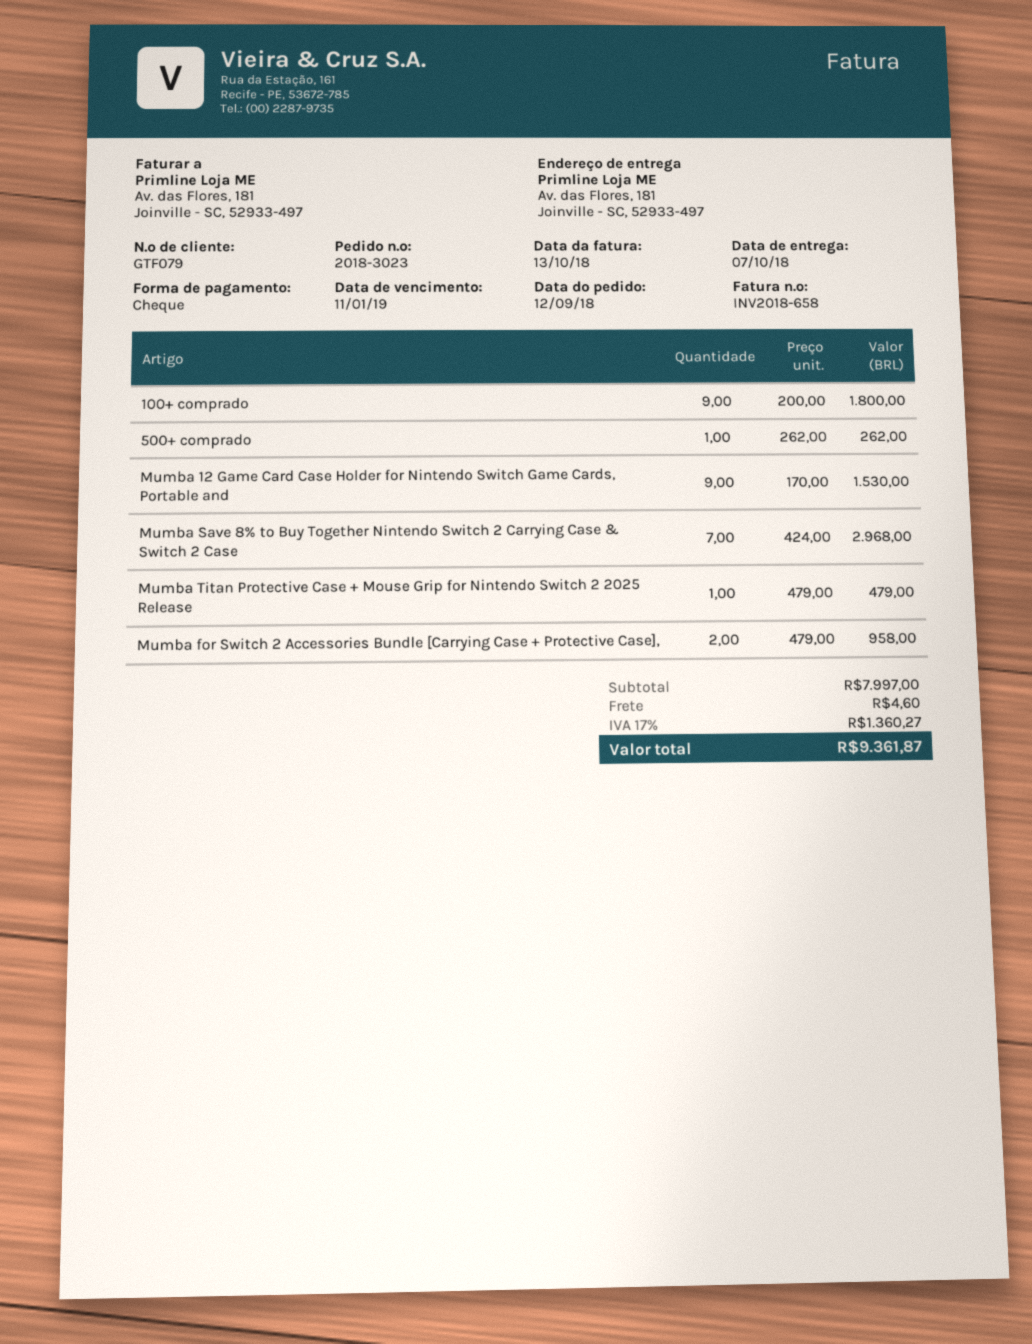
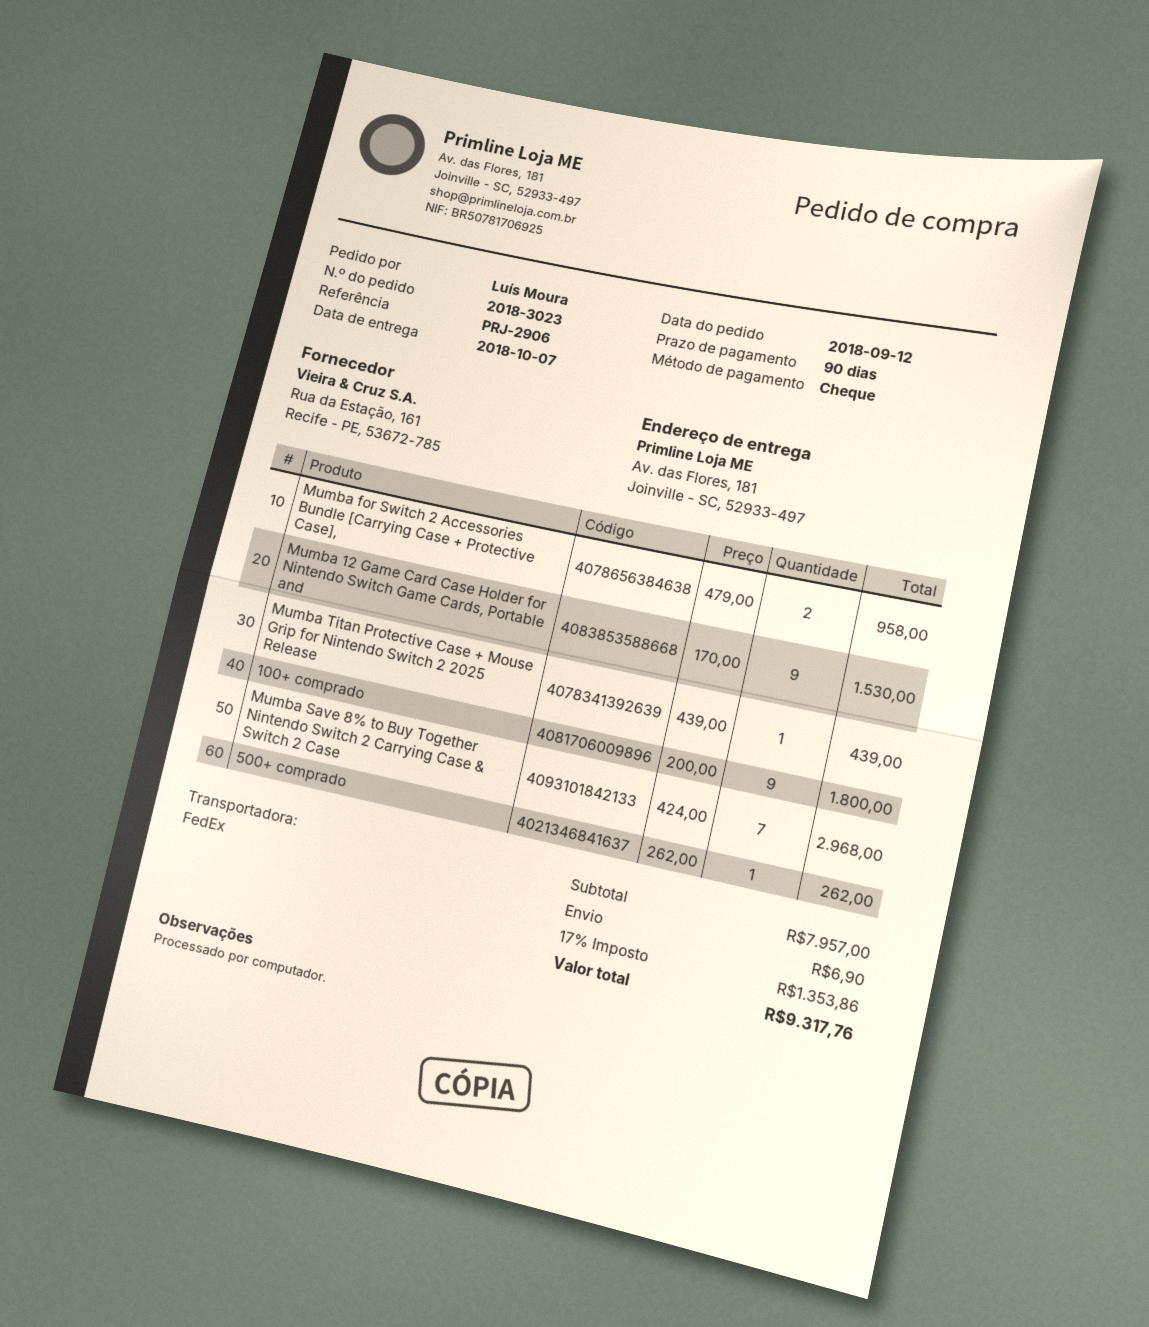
Mumba Titan Protective Case + Mouse Grip for Nintendo Switch 2 2025 Release: 1 x 479.00 = 479.00 -> 1 x 439.00 = 439.00
subtotal: 7997.00 -> 7957.00
shipping: 4.60 -> 6.90
tax: 17% = 1360.27 -> 17% = 1353.86
total: 9361.87 -> 9317.76

